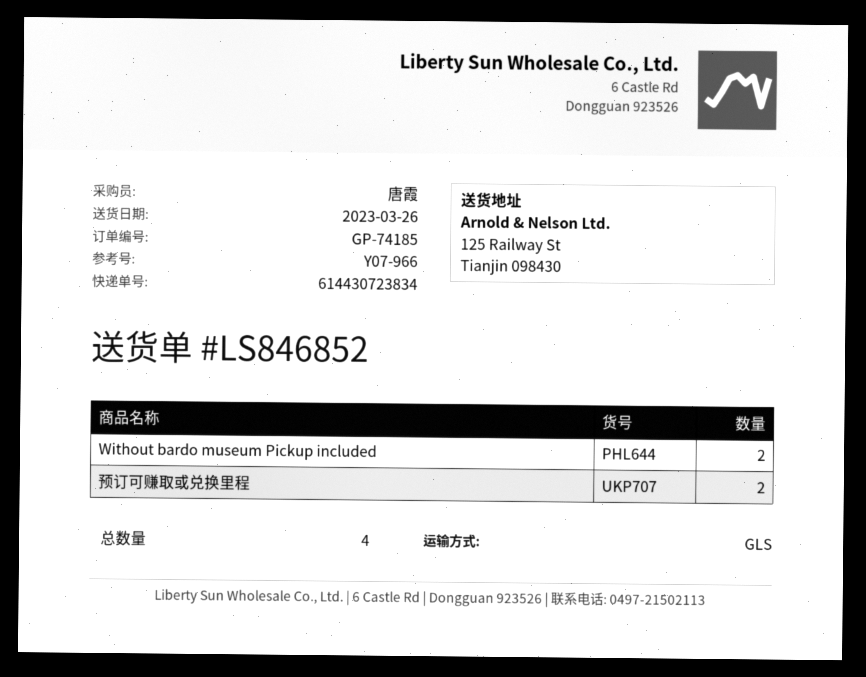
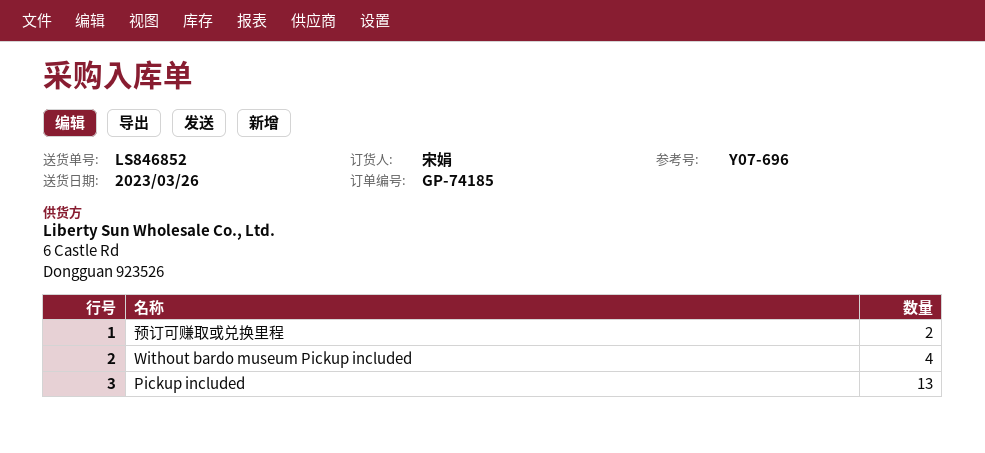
reference: Y07-966 -> Y07-696
ordered by: 唐霞 -> 宋娟
Without bardo museum Pickup included: 2 -> 4
Pickup included: none -> 13

